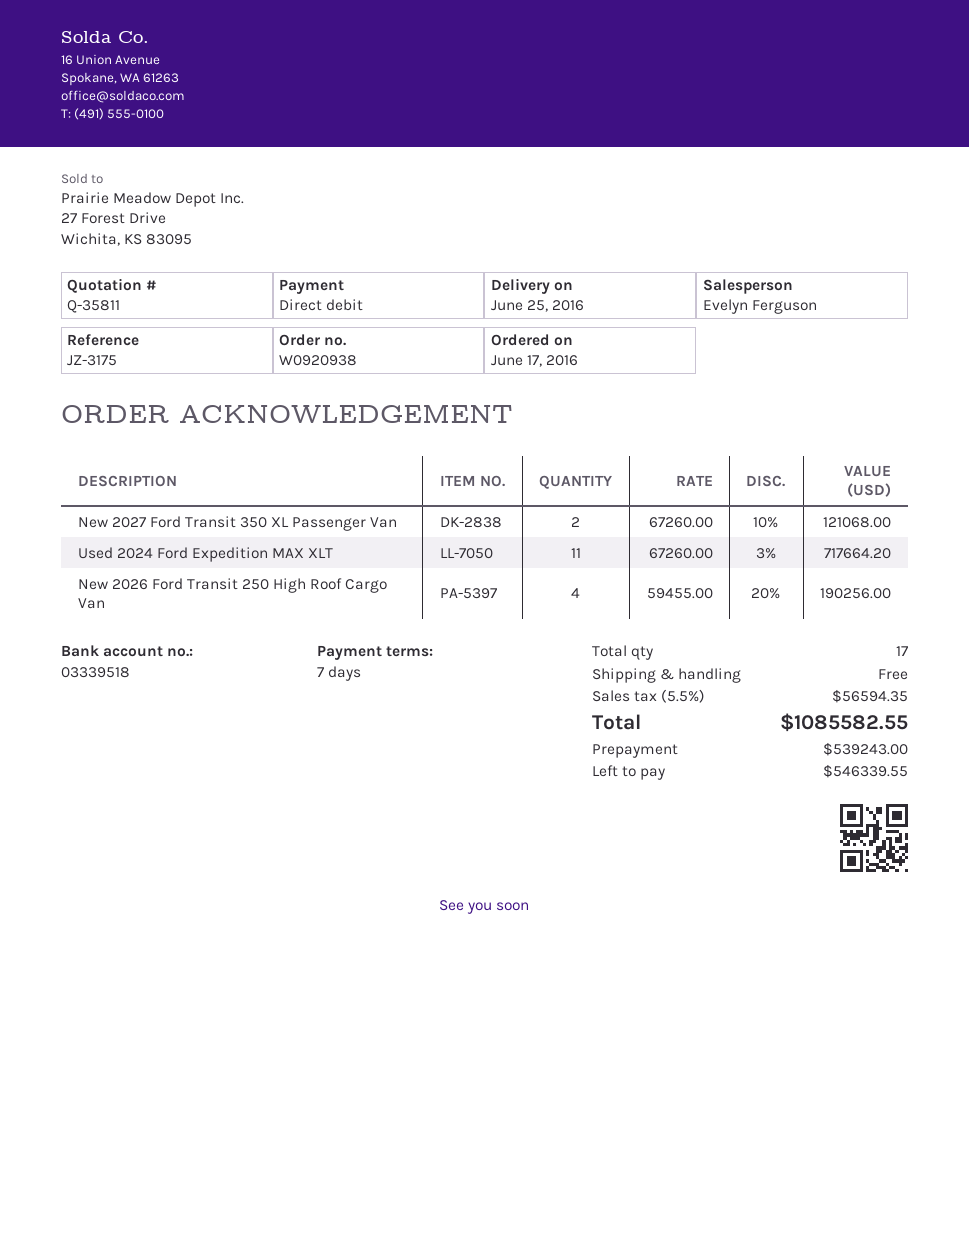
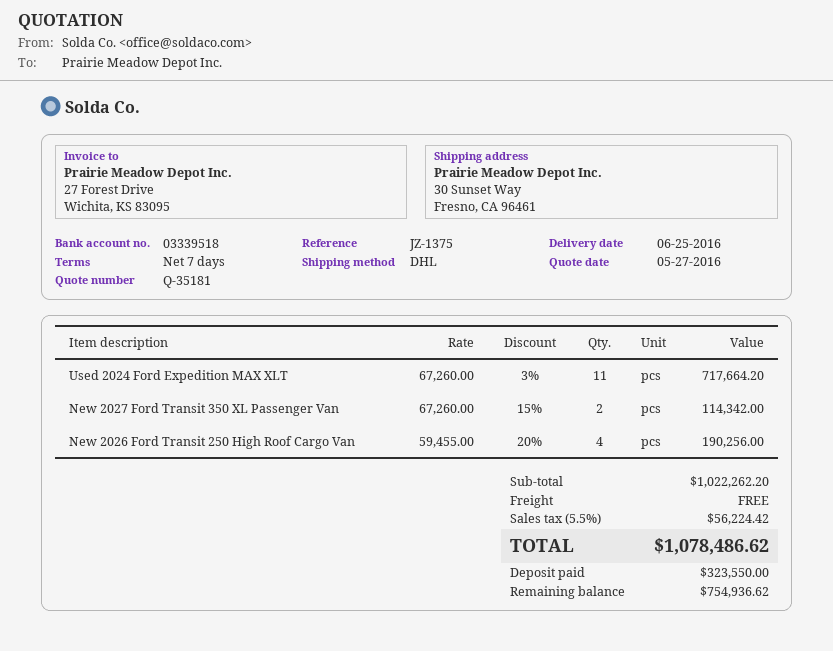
quote number: Q-35811 -> Q-35181
reference: JZ-3175 -> JZ-1375
New 2027 Ford Transit 350 XL Passenger Van: 2 x 67260.00 - 10% = 121068.00 -> 2 x 67260.00 - 15% = 114342.00
tax: 5.5% = 56594.35 -> 5.5% = 56224.42
total: 1085582.55 -> 1078486.62
deposit: 539243.00 -> 323550.00
balance: 546339.55 -> 754936.62

